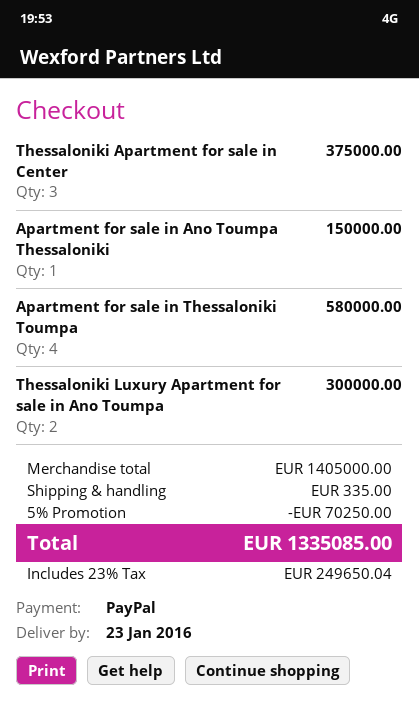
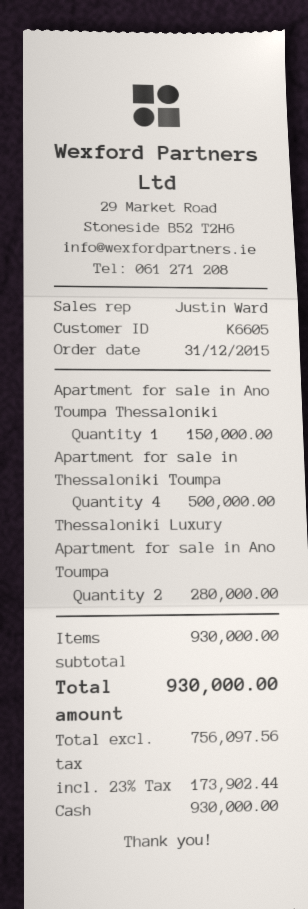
payment method: PayPal -> cash
Thessaloniki Apartment for sale in Center: 3 for 375000.00 -> none
Apartment for sale in Thessaloniki Toumpa: 4 for 580000.00 -> 4 for 500000.00
Thessaloniki Luxury Apartment for sale in Ano Toumpa: 2 for 300000.00 -> 2 for 280000.00
subtotal: 1405000.00 -> 930000.00
discount: 5% = 70250.00 -> none
shipping: 335.00 -> none
tax: 23% = 249650.04 -> 23% = 173902.44
total: 1335085.00 -> 930000.00

